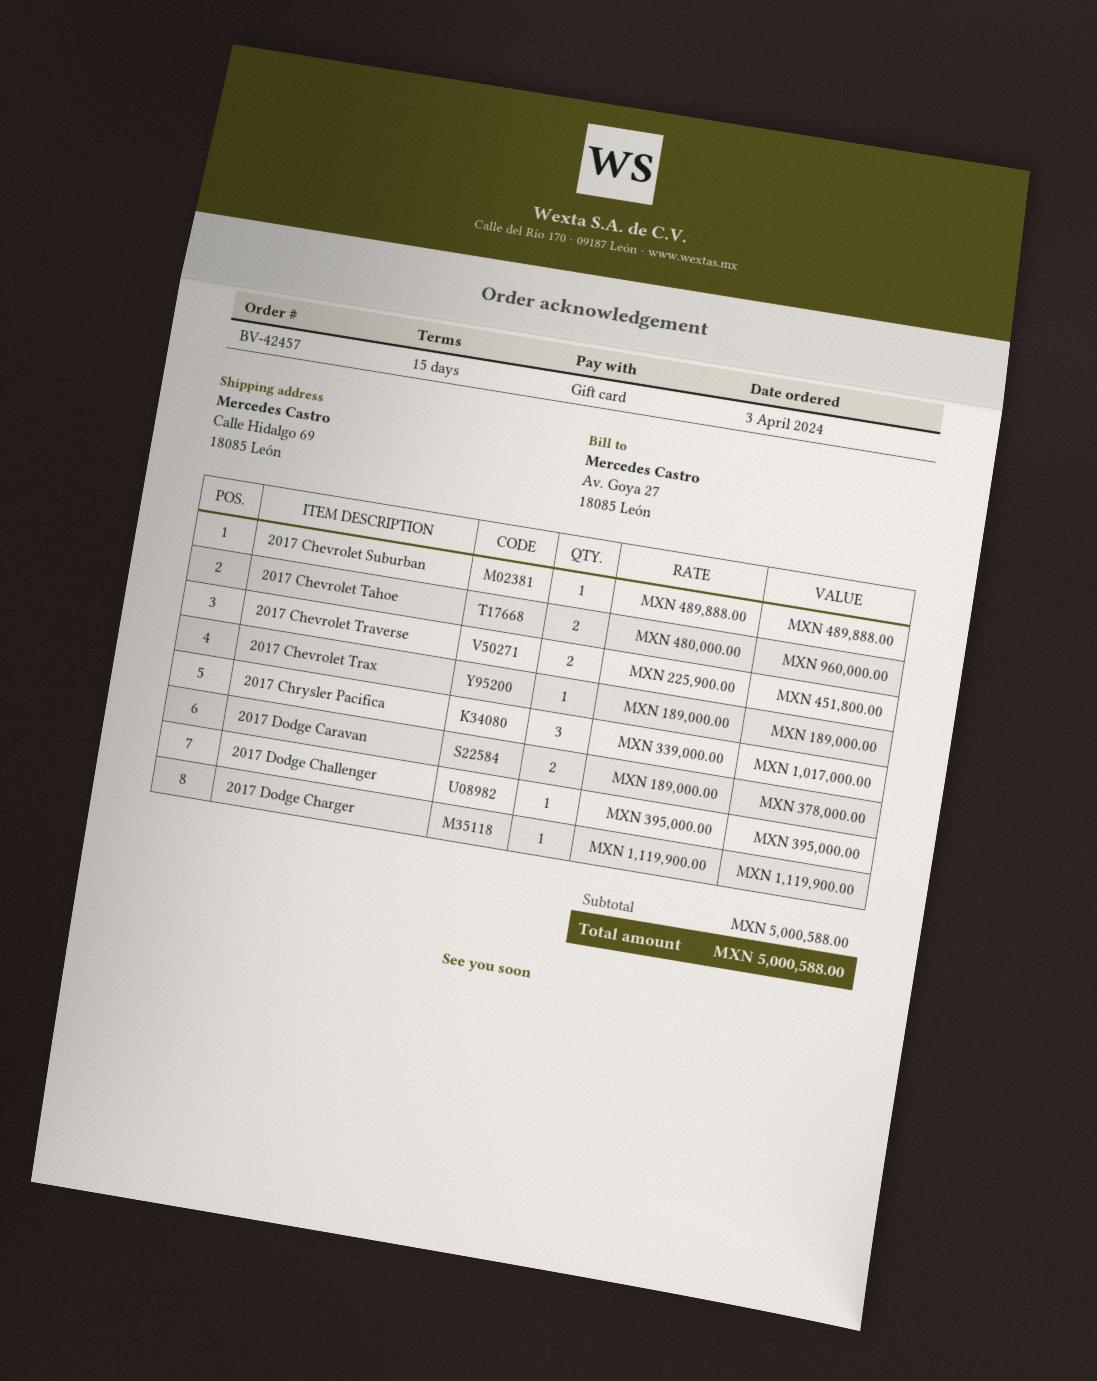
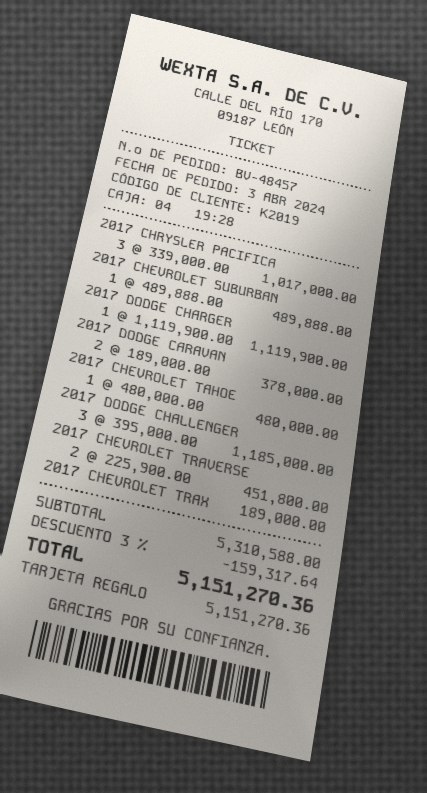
order number: BV-42457 -> BV-48457
2017 Chevrolet Tahoe: 2 x 480000.00 = 960000.00 -> 1 x 480000.00 = 480000.00
2017 Dodge Challenger: 1 x 395000.00 = 395000.00 -> 3 x 395000.00 = 1185000.00
subtotal: 5000588.00 -> 5310588.00
discount: none -> 3% = 159317.64
total: 5000588.00 -> 5151270.36

